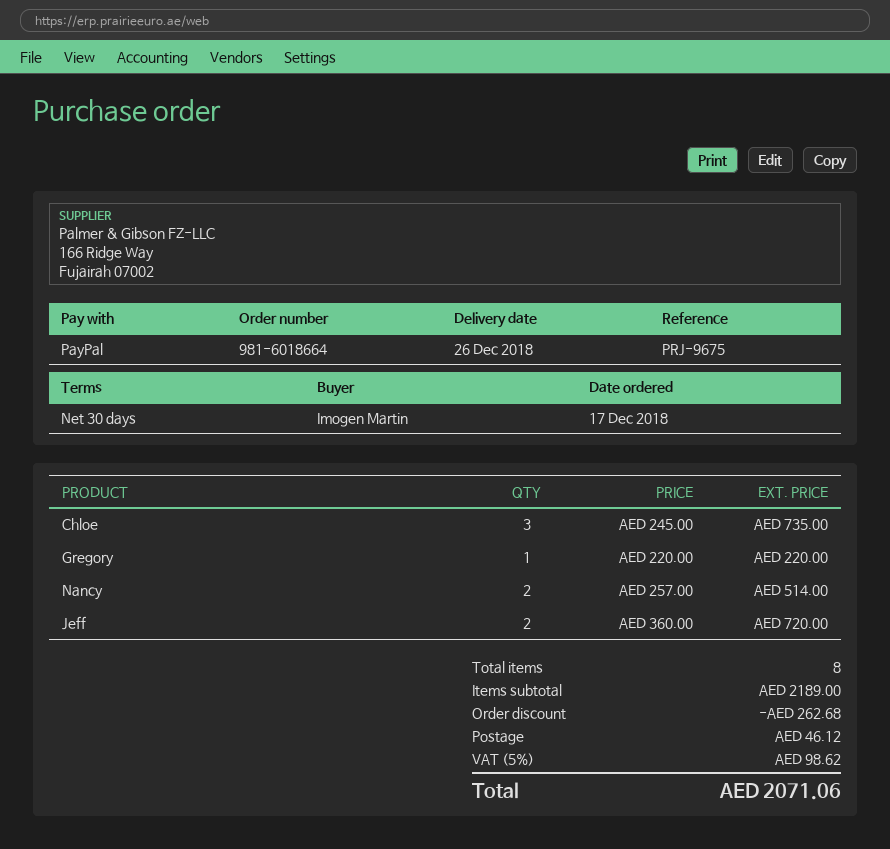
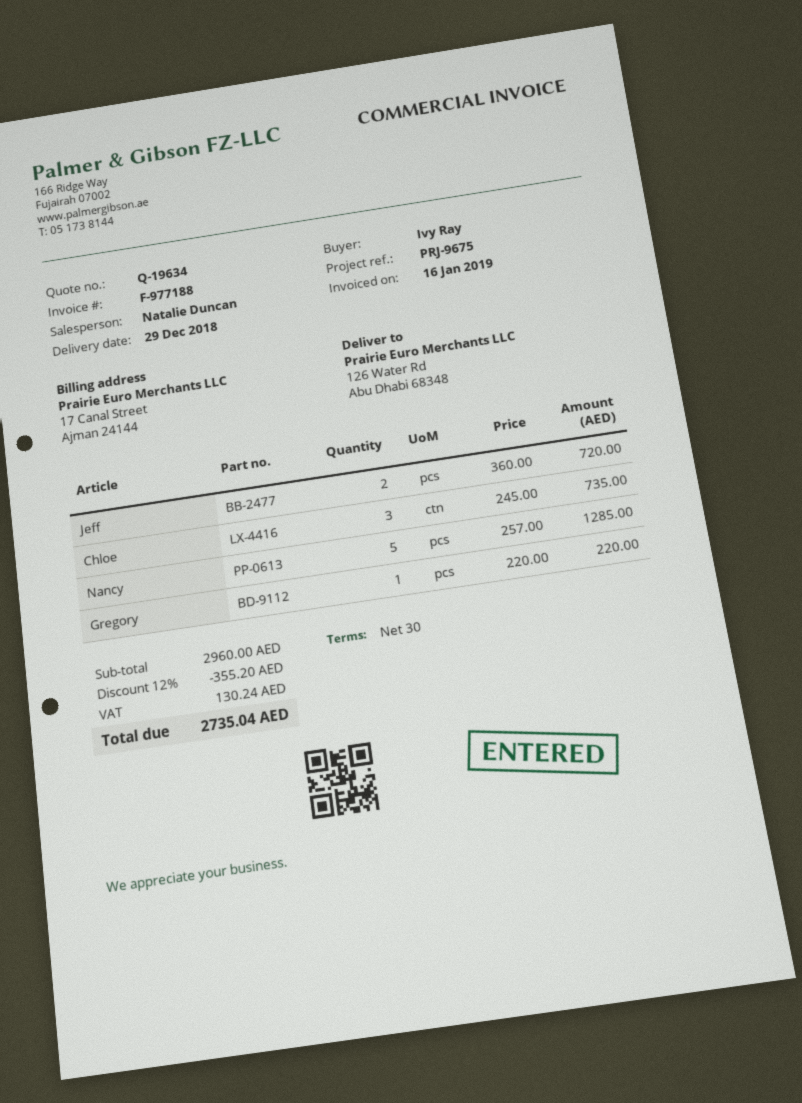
delivery date: 2018-12-26 -> 2018-12-29
ordered by: Imogen Martin -> Ivy Ray
Nancy: 2 x 257.00 = 514.00 -> 5 x 257.00 = 1285.00
subtotal: 2189.00 -> 2960.00
discount: 262.68 -> 355.20
shipping: 46.12 -> none
tax: 98.62 -> 130.24
total: 2071.06 -> 2735.04

